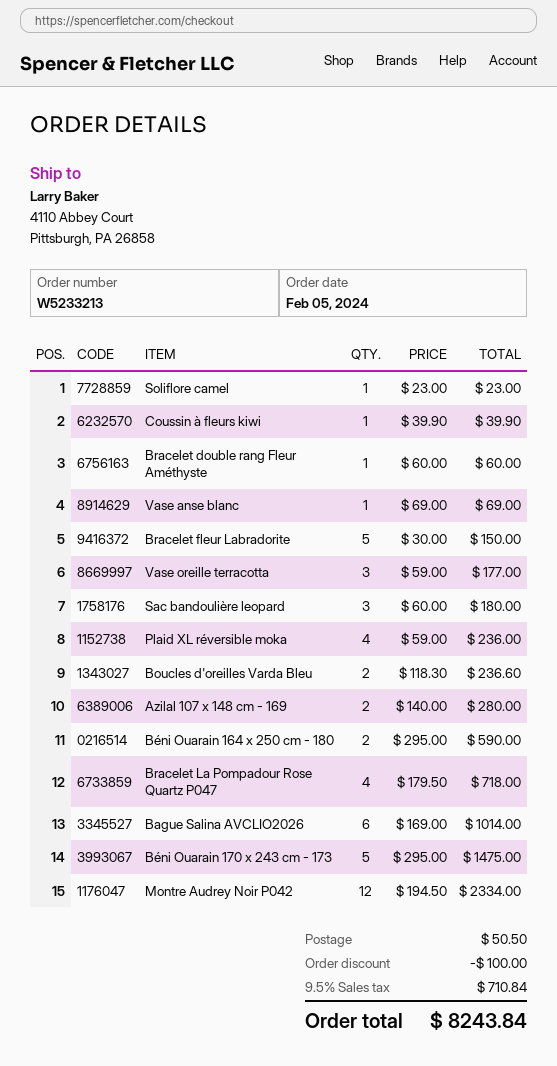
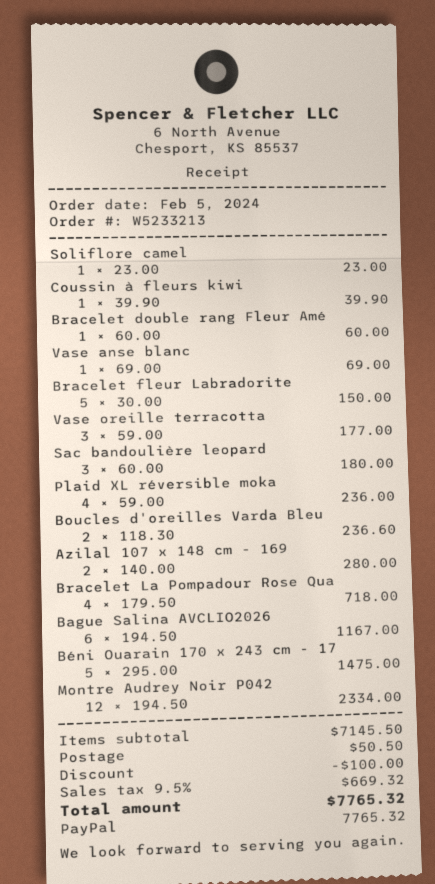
Béni Ouarain 164 x 250 cm - 180: 2 x 295.00 = 590.00 -> none
Bague Salina AVCLIO2026: 6 x 169.00 = 1014.00 -> 6 x 194.50 = 1167.00
tax: 9.5% = 710.84 -> 9.5% = 669.32
total: 8243.84 -> 7765.32

